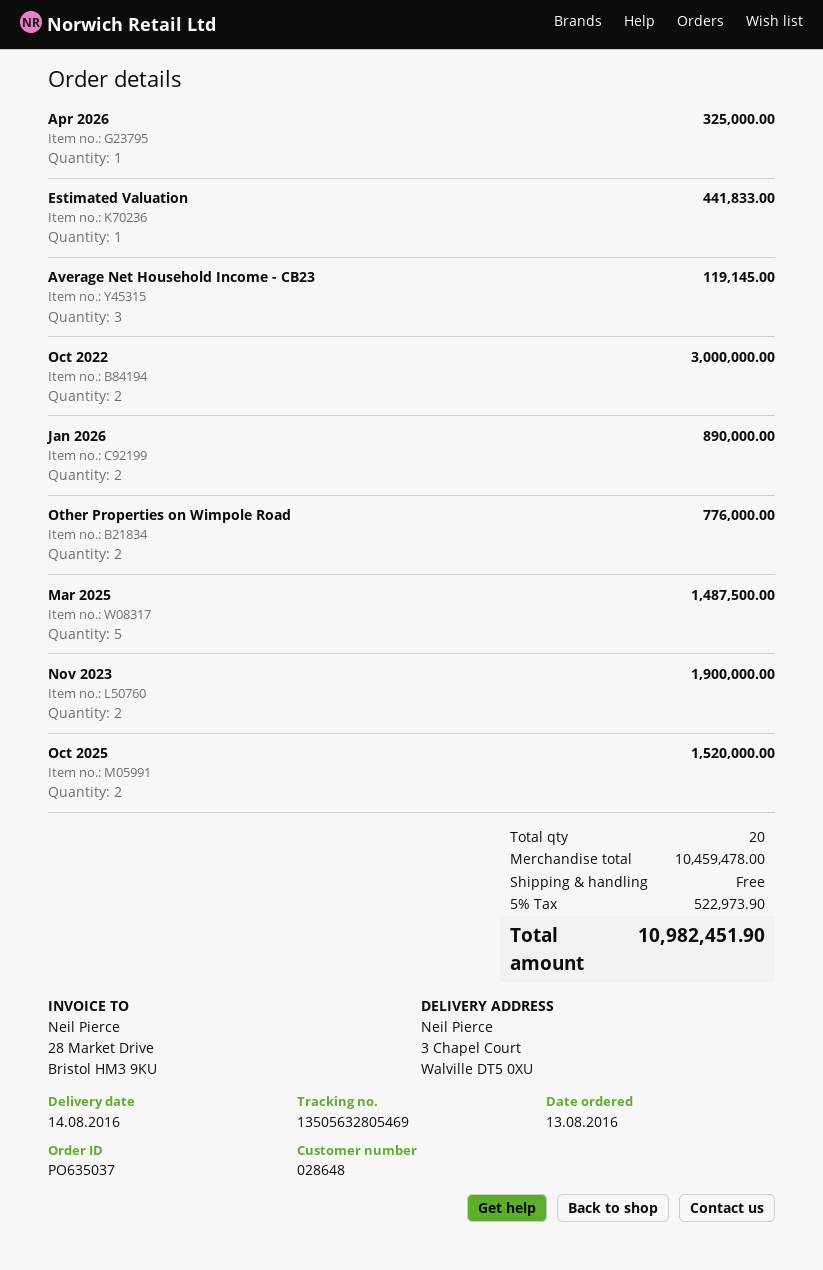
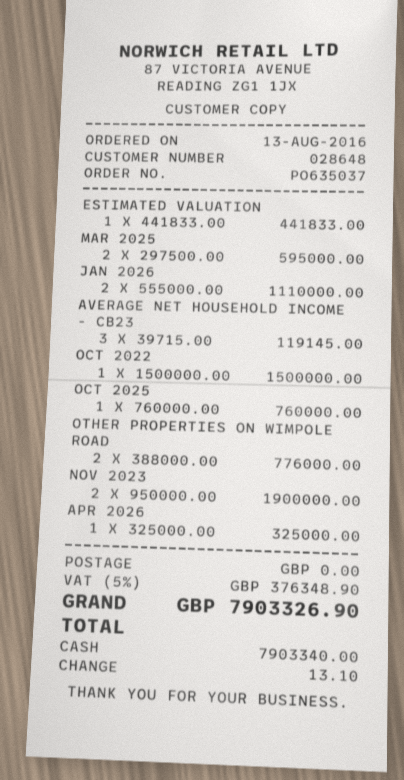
Oct 2022: 2 for 3000000.00 -> 1 for 1500000.00
Jan 2026: 2 for 890000.00 -> 2 for 1110000.00
Mar 2025: 5 for 1487500.00 -> 2 for 595000.00
Oct 2025: 2 for 1520000.00 -> 1 for 760000.00
tax: 5% = 522973.90 -> 5% = 376348.90
total: 10982451.90 -> 7903326.90

